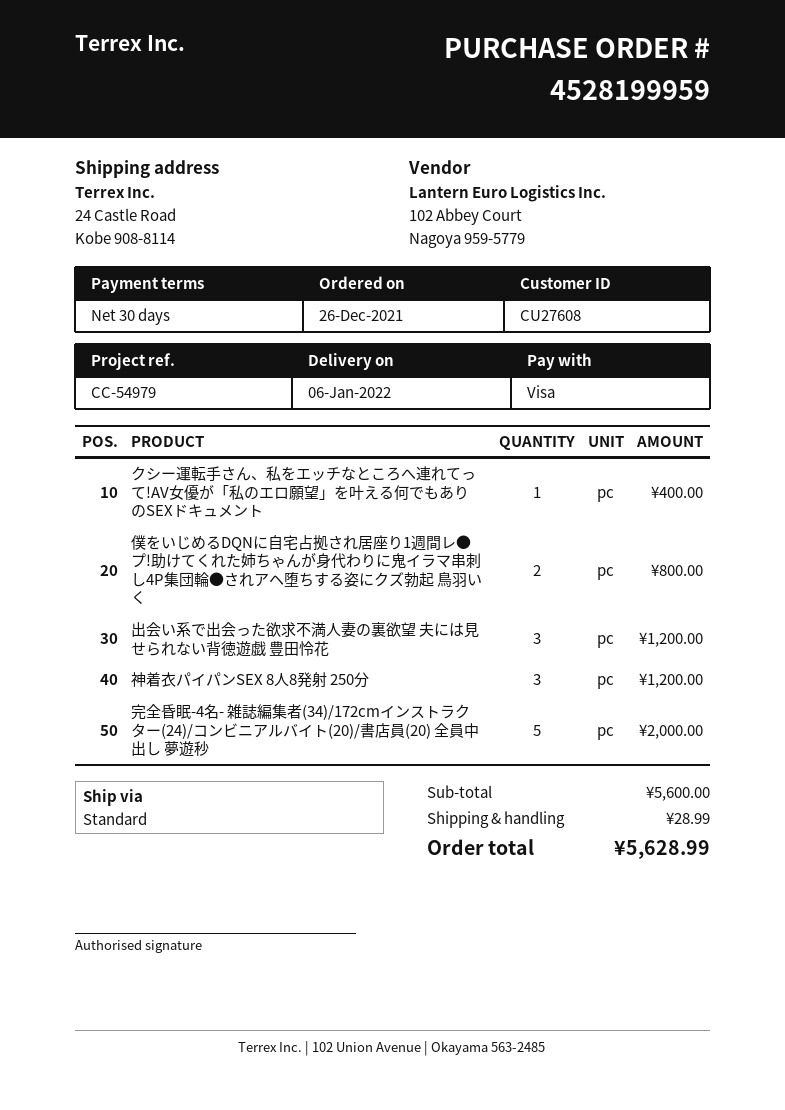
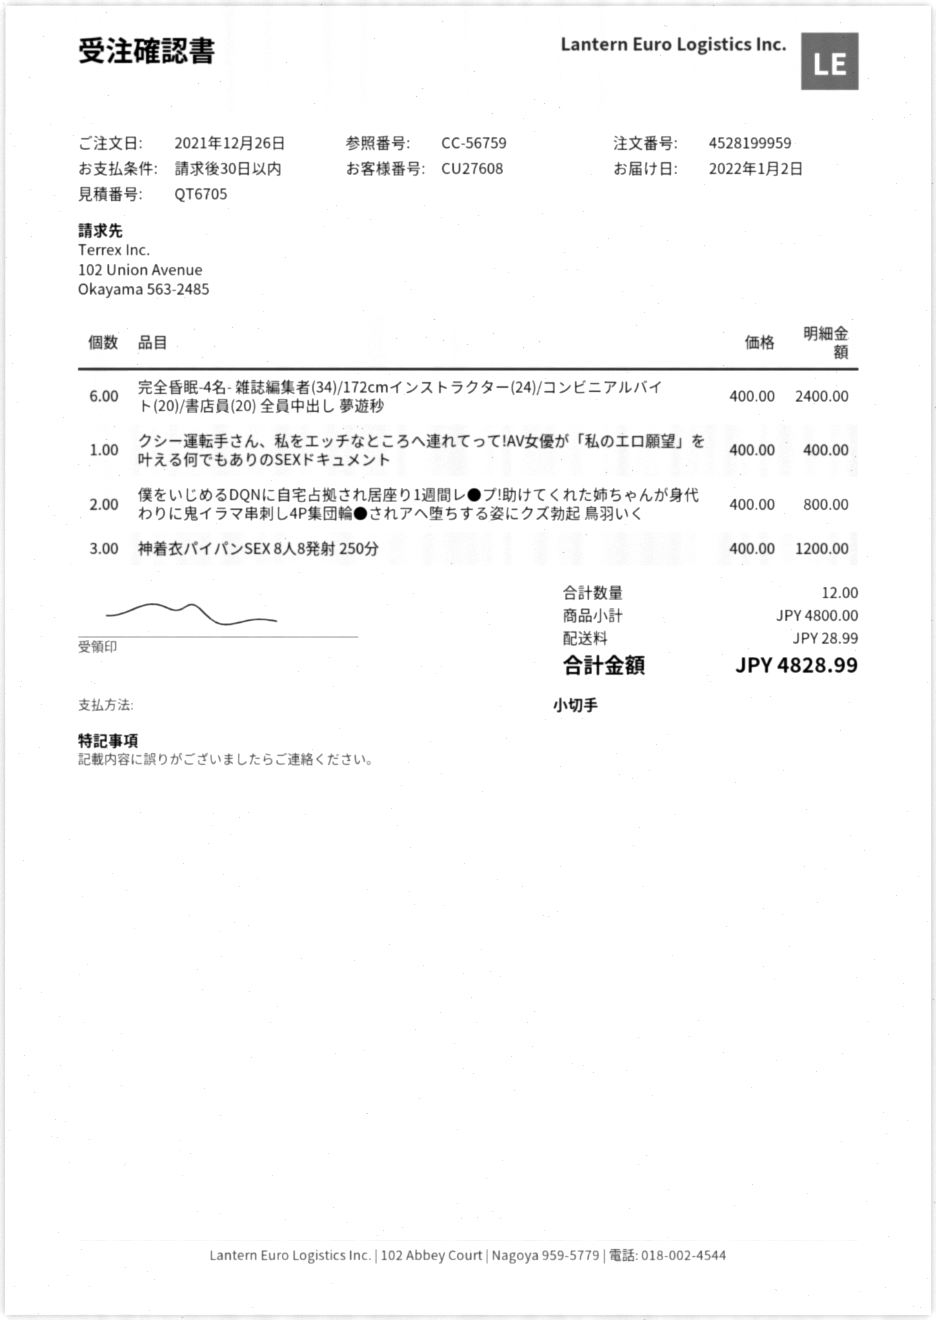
delivery date: 2022-01-06 -> 2022-01-02
reference: CC-54979 -> CC-56759
payment method: Visa -> cheque
出会い系で出会った欲求不満人妻の裏欲望 夫には見せられない背徳遊戯 豊田怜花: 3 for 1200.00 -> none
完全昏眠-4名- 雑誌編集者(34)/172cmインストラクター(24)/コンビニアルバイト(20)/書店員(20) 全員中出し 夢遊秒: 5 for 2000.00 -> 6 for 2400.00
subtotal: 5600.00 -> 4800.00
total: 5628.99 -> 4828.99

